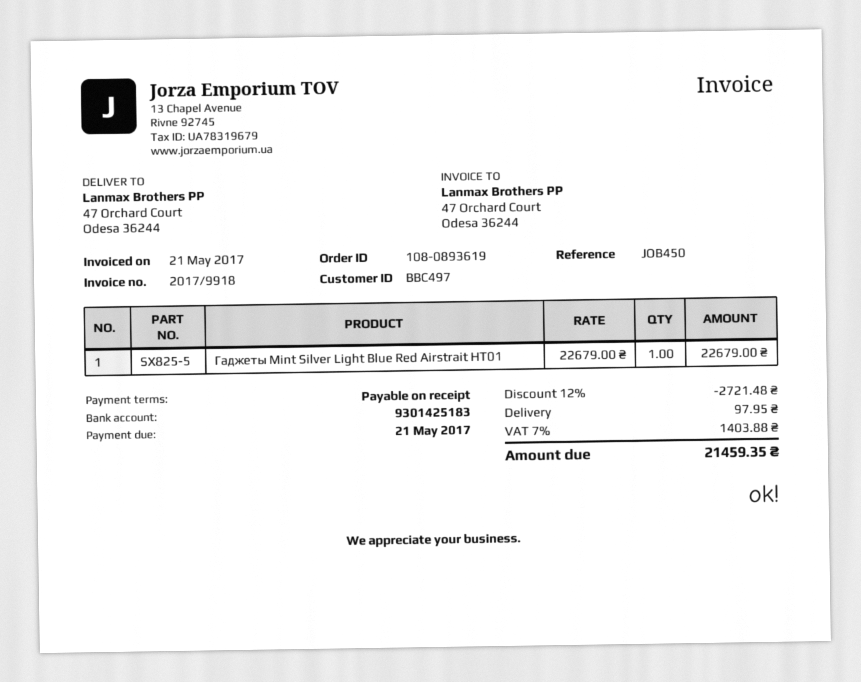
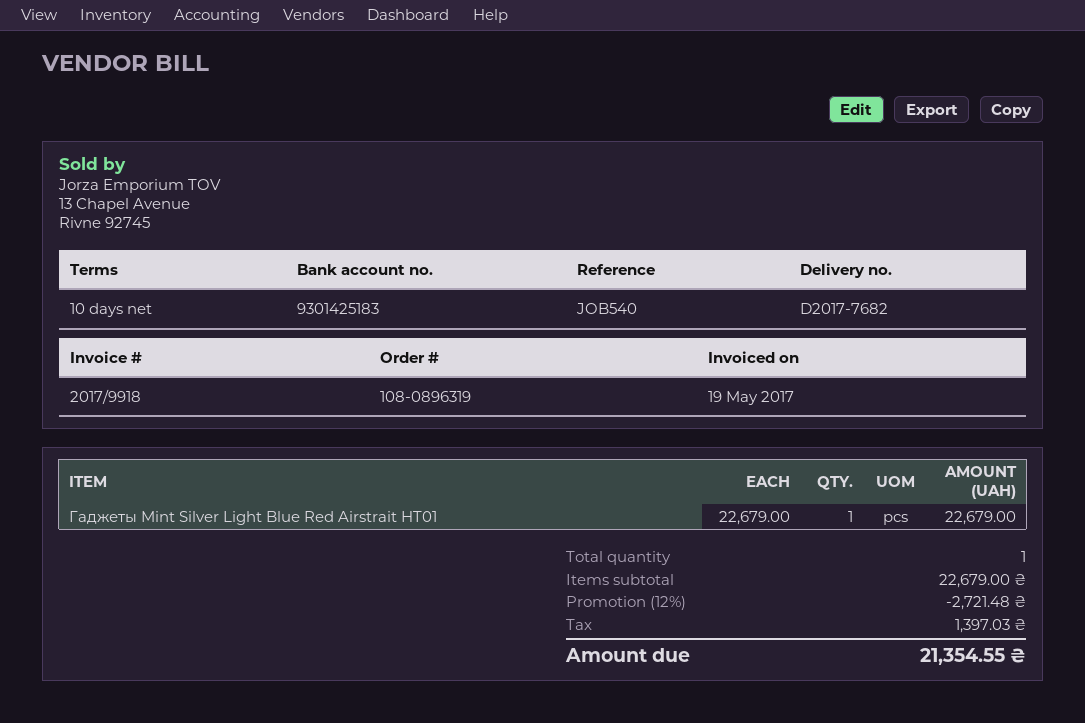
order number: 108-0893619 -> 108-0896319
invoice date: 2017-05-21 -> 2017-05-19
payment terms: on receipt -> 10 days
reference: JOB450 -> JOB540
shipping: 97.95 -> none
tax: 1403.88 -> 1397.03
total: 21459.35 -> 21354.55

